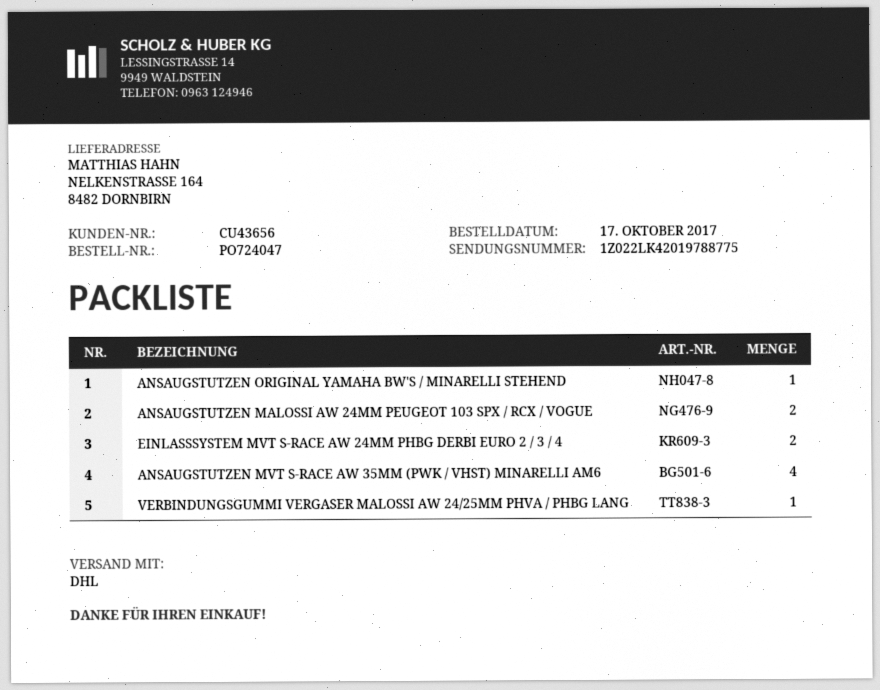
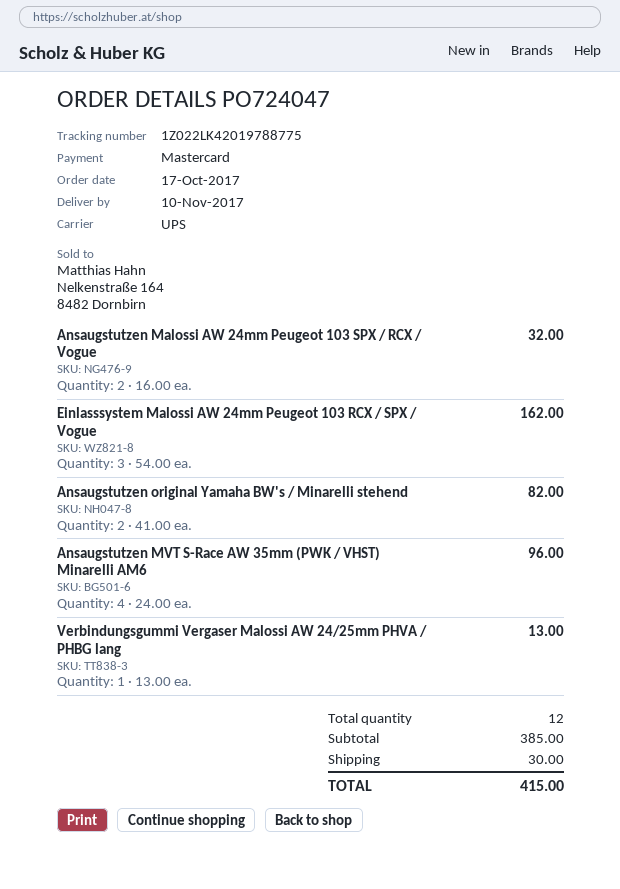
shipping method: DHL -> UPS
ANSAUGSTUTZEN ORIGINAL YAMAHA BW'S / MINARELLI STEHEND: 1 -> 2
EINLASSSYSTEM MVT S-RACE AW 24MM PHBG DERBI EURO 2 / 3 / 4: 2 -> none
Einlasssystem Malossi AW 24mm Peugeot 103 RCX / SPX / Vogue: none -> 3

